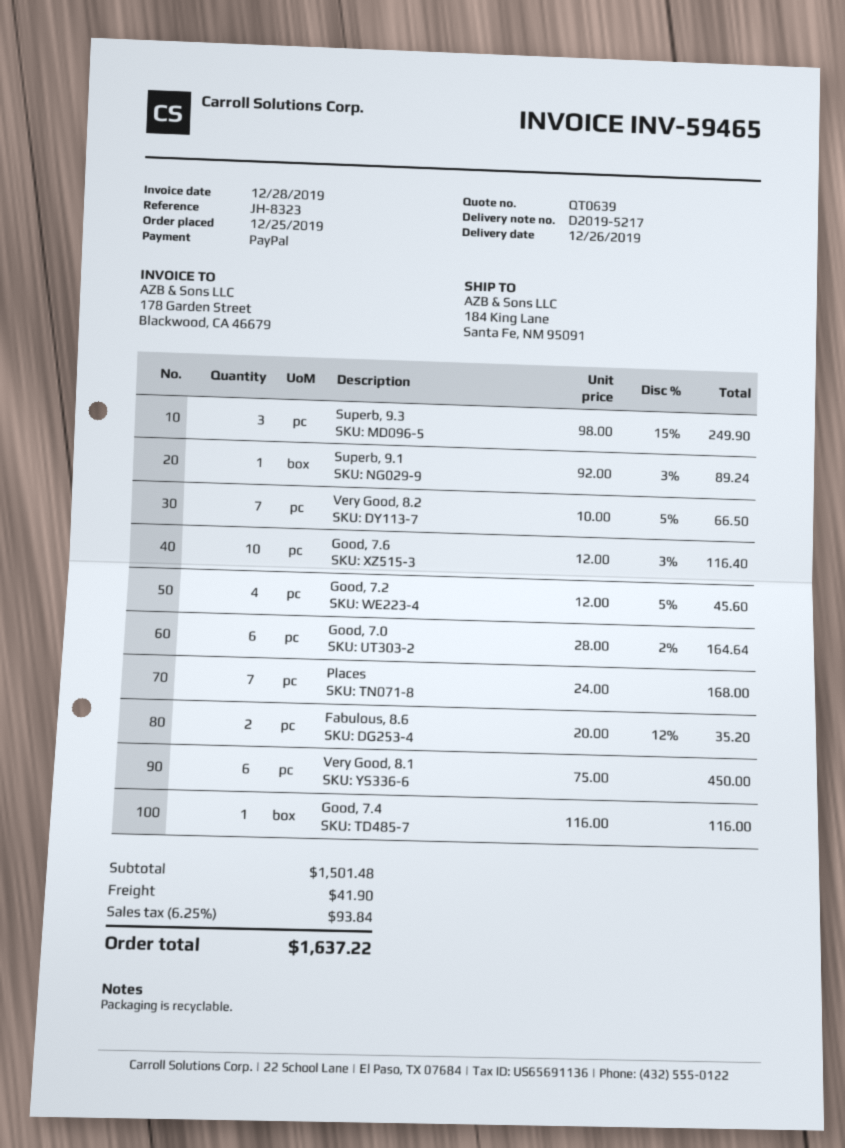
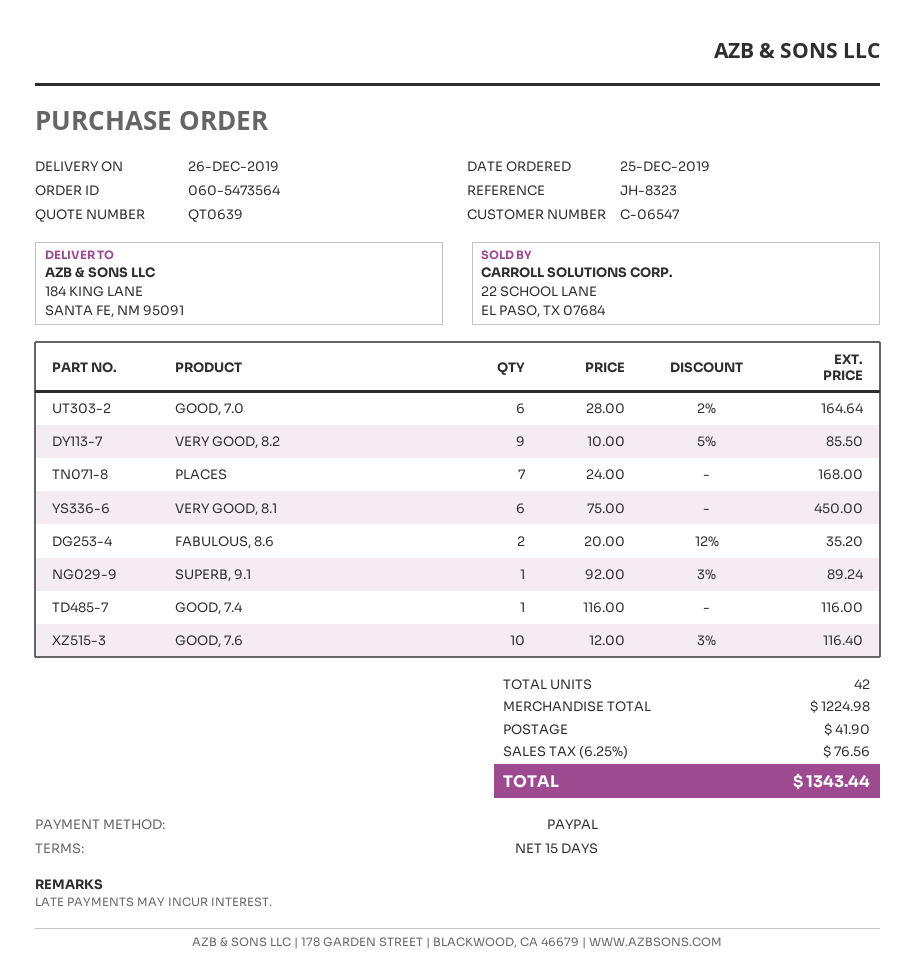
Superb, 9.3: 3 x 98.00 - 15% = 249.90 -> none
Very Good, 8.2: 7 x 10.00 - 5% = 66.50 -> 9 x 10.00 - 5% = 85.50
Good, 7.2: 4 x 12.00 - 5% = 45.60 -> none
subtotal: 1501.48 -> 1224.98
tax: 6.25% = 93.84 -> 6.25% = 76.56
total: 1637.22 -> 1343.44

